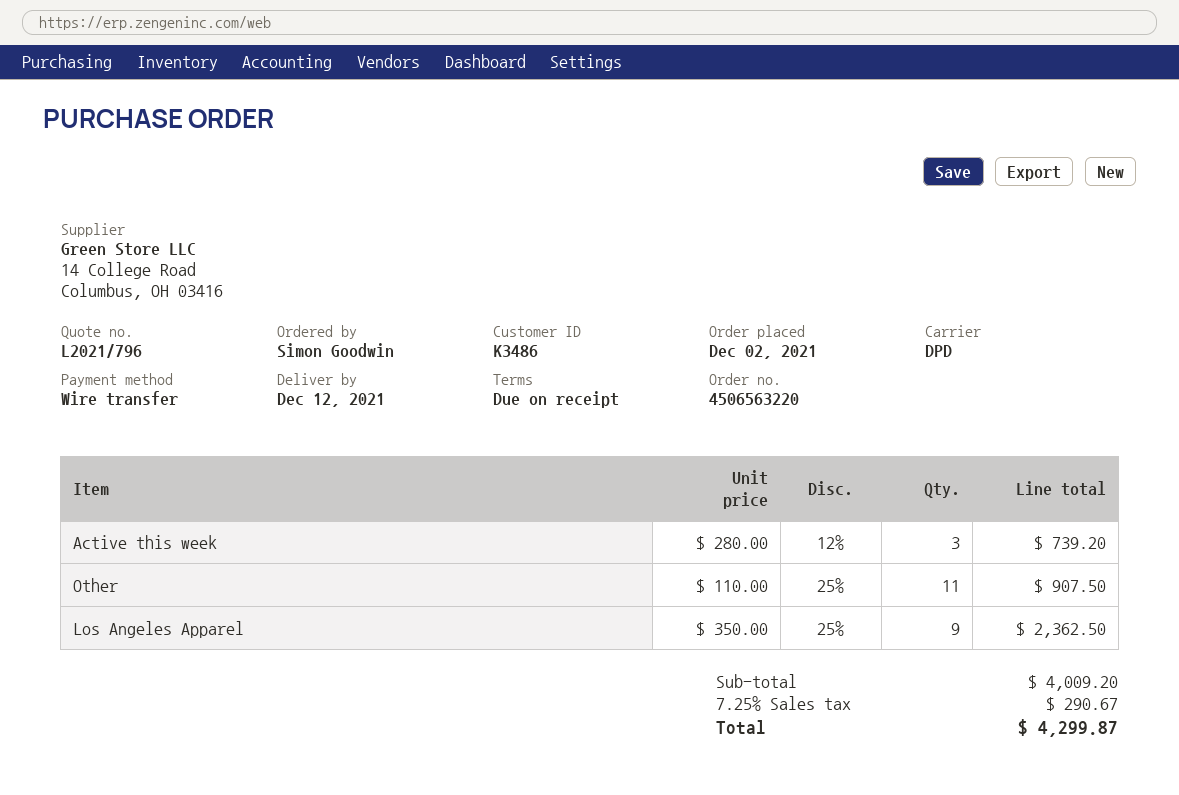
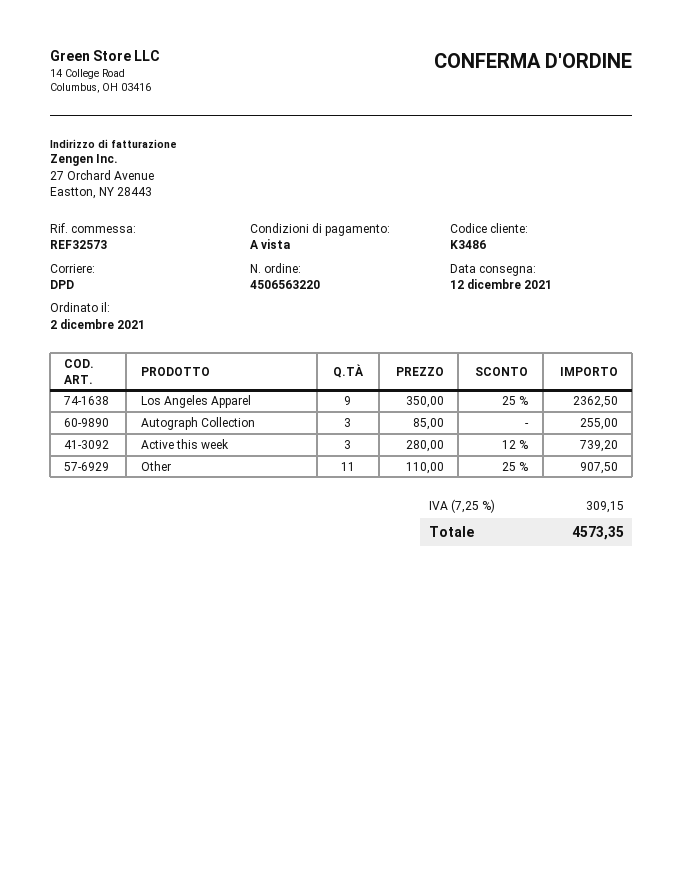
Autograph Collection: none -> 3 x 85.00 = 255.00
tax: 7.25% = 290.67 -> 7.25% = 309.15
total: 4299.87 -> 4573.35

